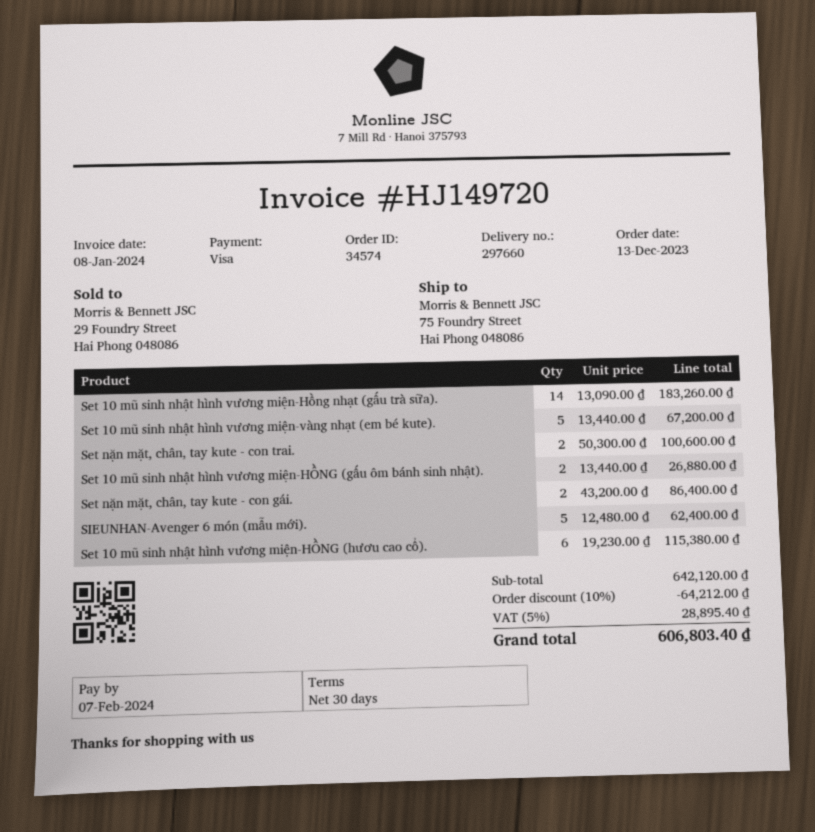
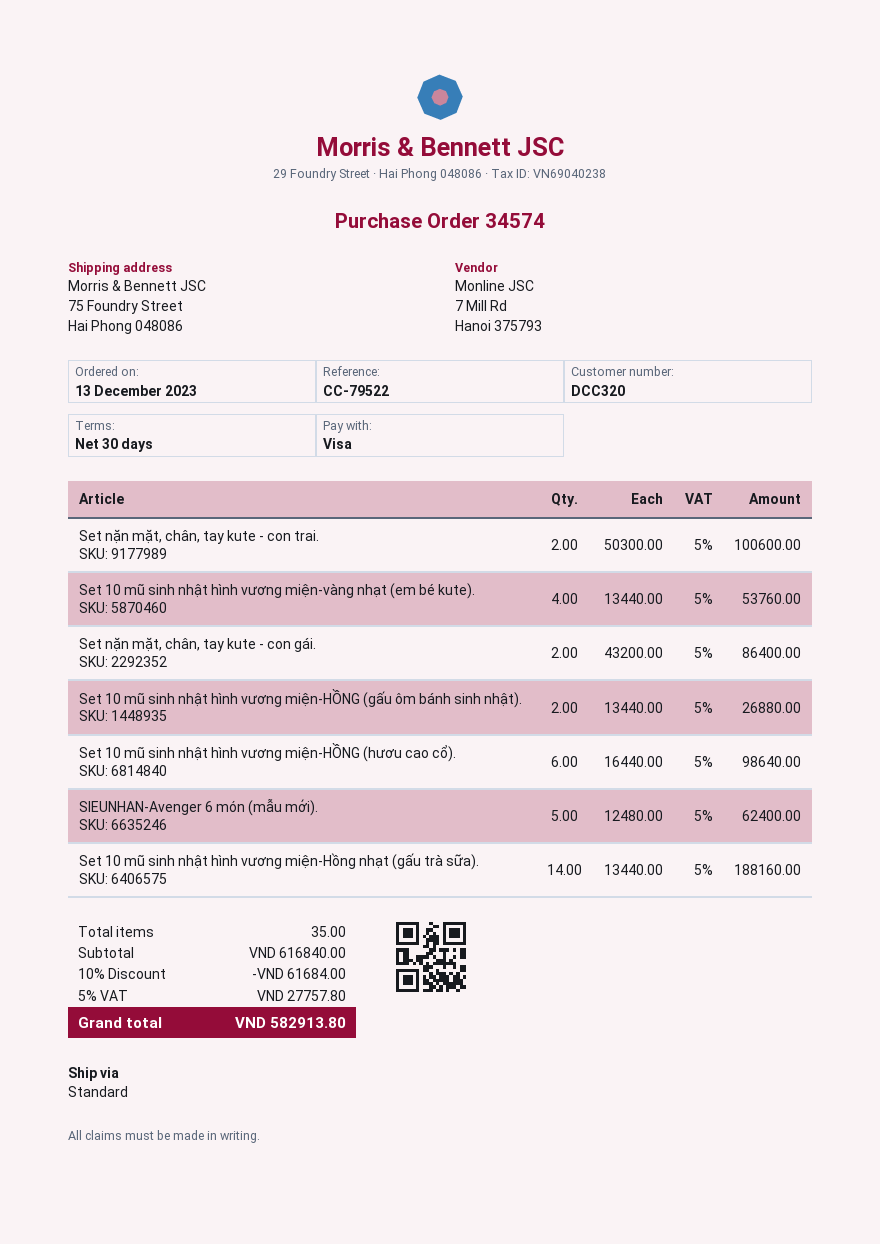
Set 10 mũ sinh nhật hình vương miện-Hồng nhạt (gấu trà sữa).: 14 x 13090.00 = 183260.00 -> 14 x 13440.00 = 188160.00
Set 10 mũ sinh nhật hình vương miện-vàng nhạt (em bé kute).: 5 x 13440.00 = 67200.00 -> 4 x 13440.00 = 53760.00
Set 10 mũ sinh nhật hình vương miện-HỒNG (hươu cao cổ).: 6 x 19230.00 = 115380.00 -> 6 x 16440.00 = 98640.00
subtotal: 642120.00 -> 616840.00
discount: 10% = 64212.00 -> 10% = 61684.00
tax: 5% = 28895.40 -> 5% = 27757.80
total: 606803.40 -> 582913.80

